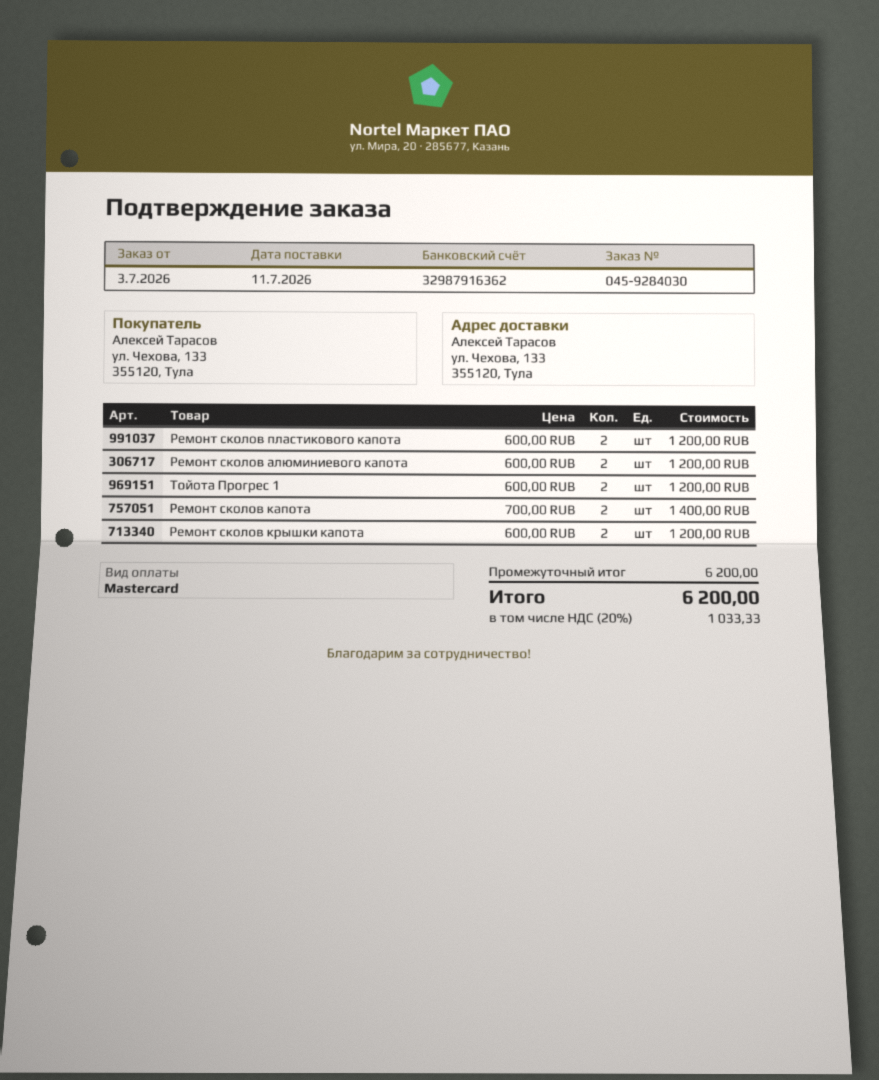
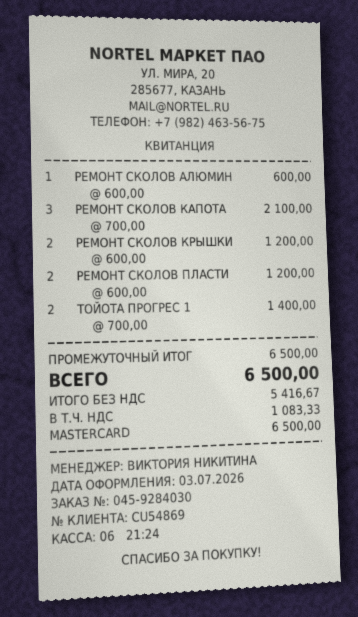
Ремонт сколов алюминиевого капота: 2 x 600.00 = 1200.00 -> 1 x 600.00 = 600.00
Тойота Прогрес 1: 2 x 600.00 = 1200.00 -> 2 x 700.00 = 1400.00
Ремонт сколов капота: 2 x 700.00 = 1400.00 -> 3 x 700.00 = 2100.00
subtotal: 6200.00 -> 6500.00
tax: 1033.33 -> 1083.33
total: 6200.00 -> 6500.00

